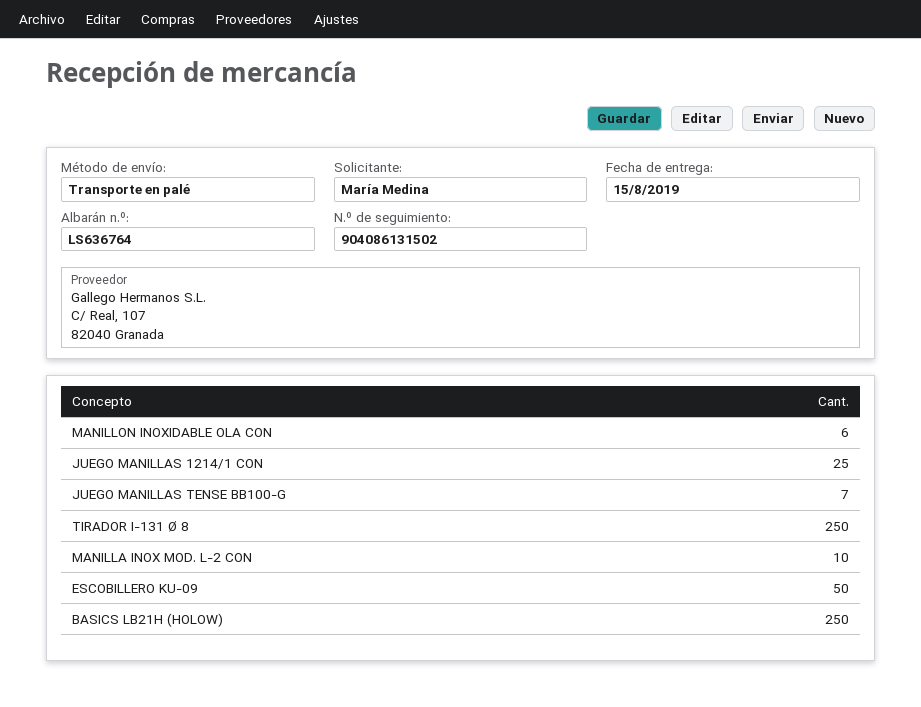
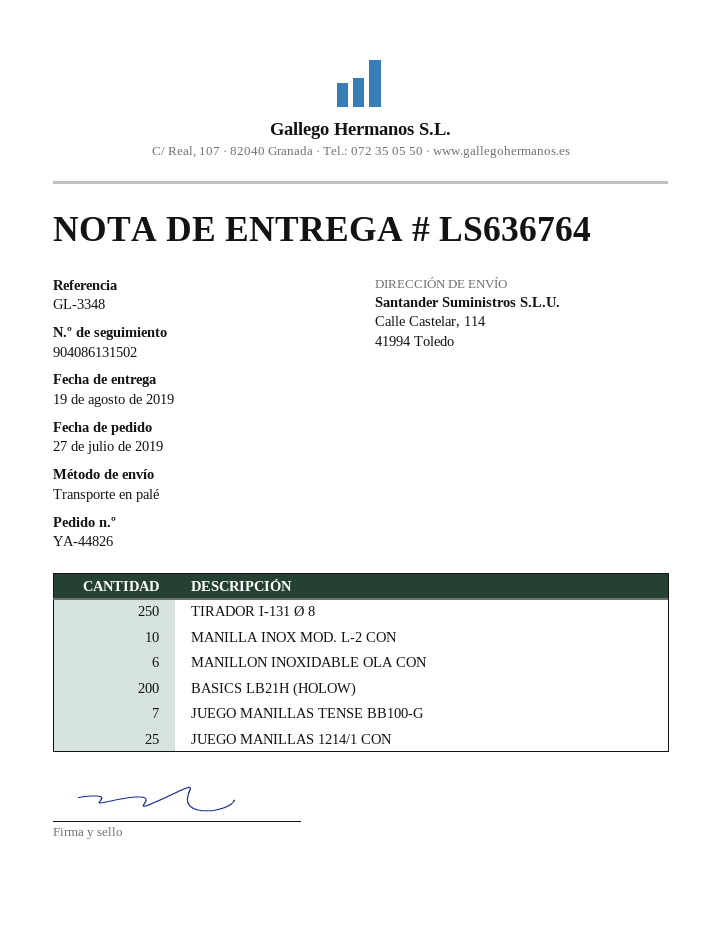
delivery date: 2019-08-15 -> 2019-08-19
ESCOBILLERO KU-09: 50 -> none
BASICS LB21H (HOLOW): 250 -> 200

